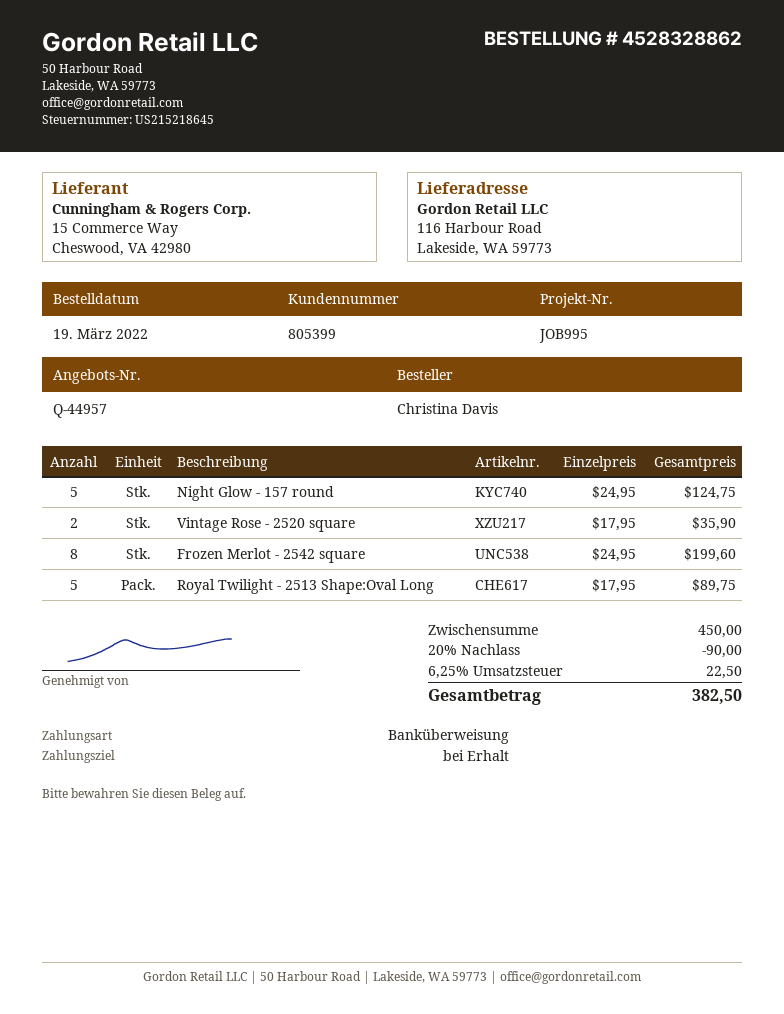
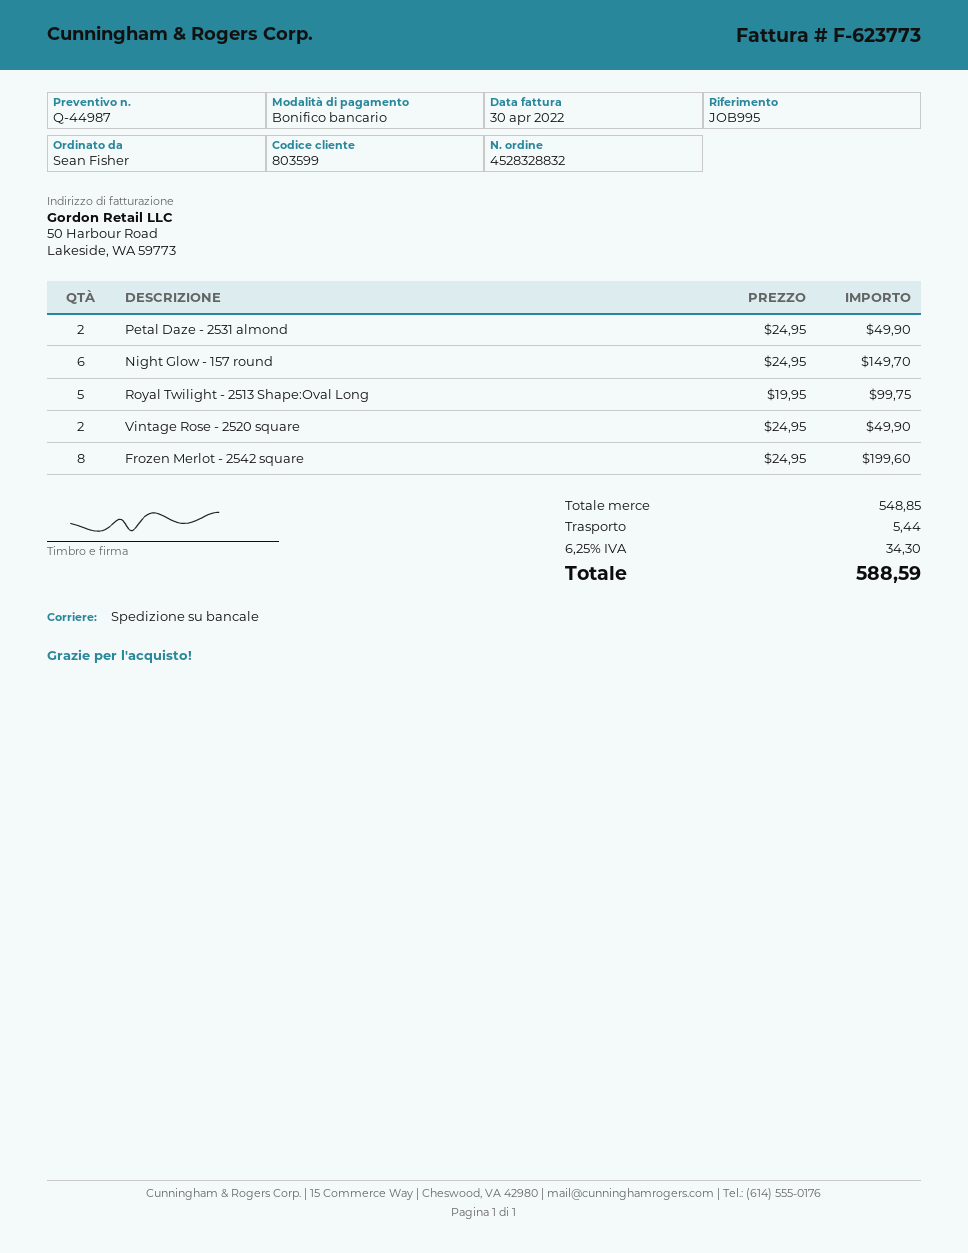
quote number: Q-44957 -> Q-44987
order number: 4528328862 -> 4528328832
customer number: 805399 -> 803599
ordered by: Christina Davis -> Sean Fisher
Night Glow - 157 round: 5 x 24.95 = 124.75 -> 6 x 24.95 = 149.70
Vintage Rose - 2520 square: 2 x 17.95 = 35.90 -> 2 x 24.95 = 49.90
Royal Twilight - 2513 Shape:Oval Long: 5 x 17.95 = 89.75 -> 5 x 19.95 = 99.75
Petal Daze - 2531 almond: none -> 2 x 24.95 = 49.90
subtotal: 450.00 -> 548.85
discount: 20% = 90.00 -> none
shipping: none -> 5.44
tax: 6.25% = 22.50 -> 6.25% = 34.30
total: 382.50 -> 588.59

